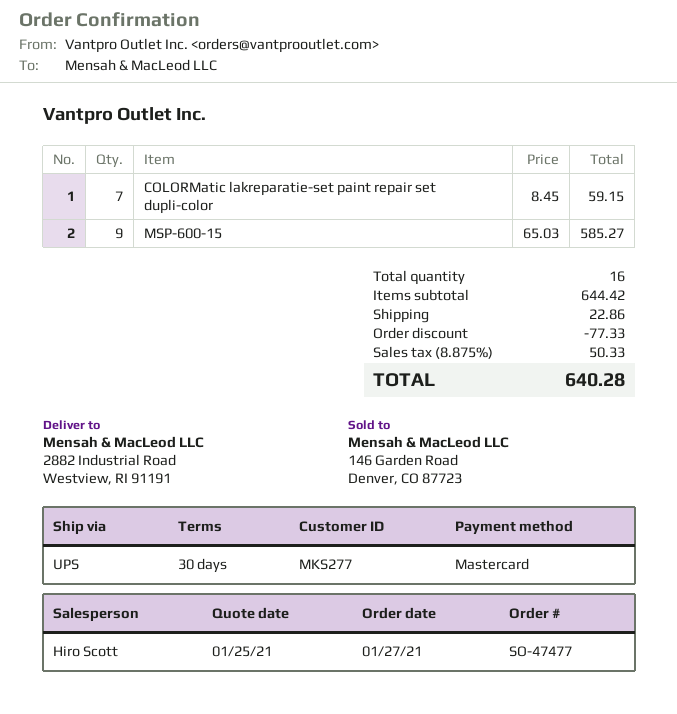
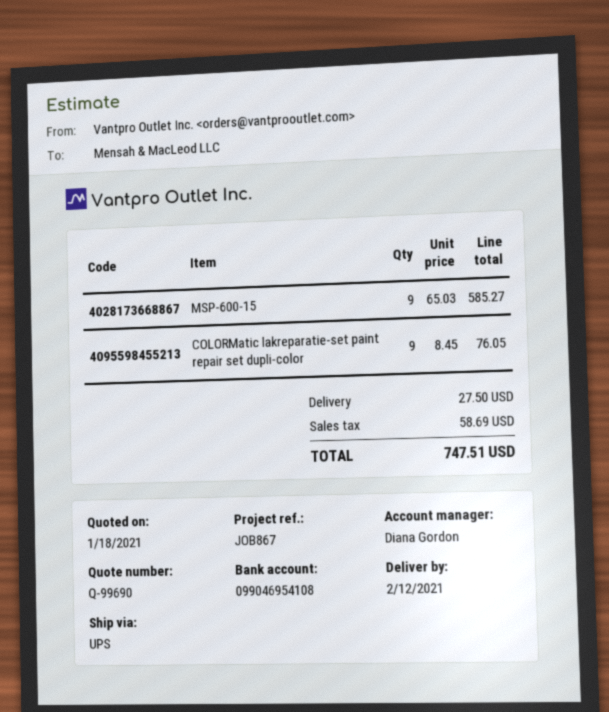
quote date: 2021-01-25 -> 2021-01-18
sales rep: Hiro Scott -> Diana Gordon
COLORMatic lakreparatie-set paint repair set dupli-color: 7 x 8.45 = 59.15 -> 9 x 8.45 = 76.05
discount: 77.33 -> none
shipping: 22.86 -> 27.50
tax: 50.33 -> 58.69
total: 640.28 -> 747.51

